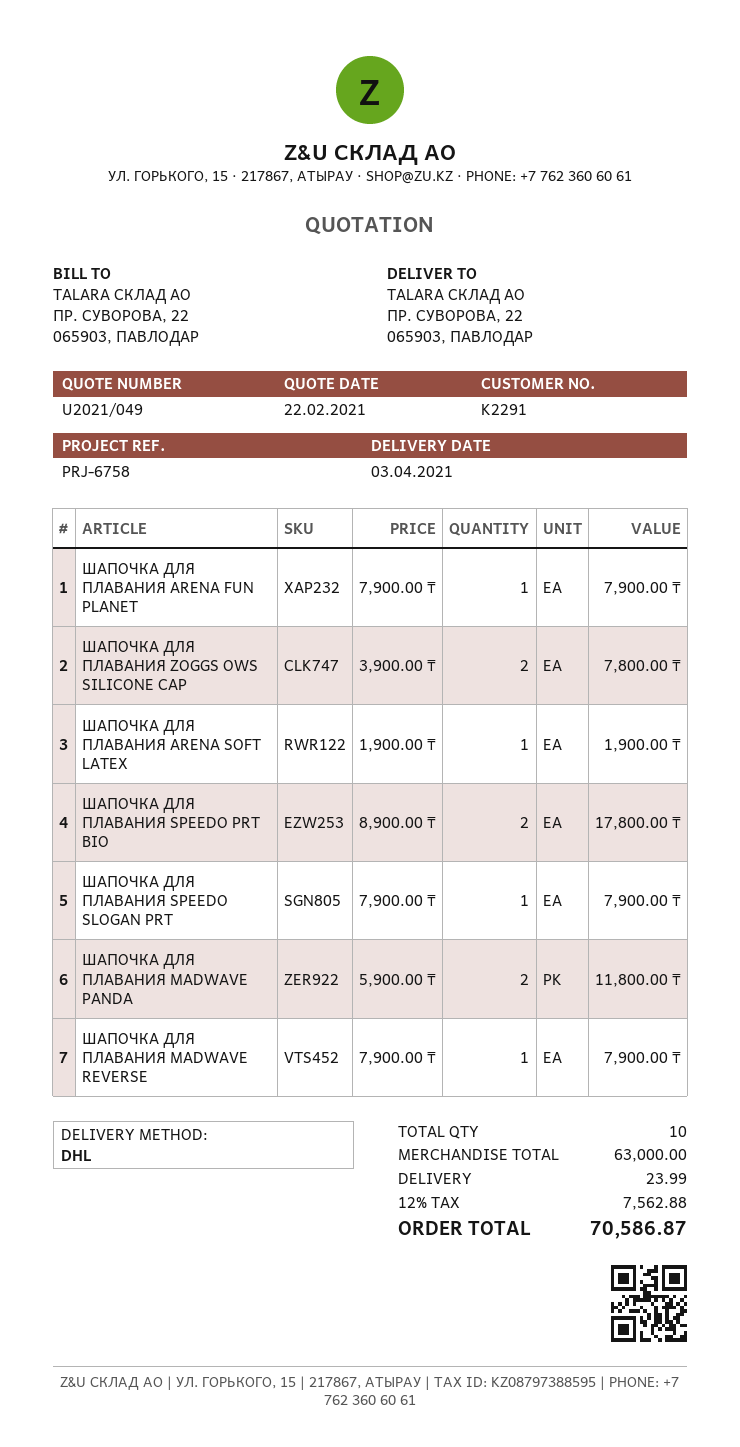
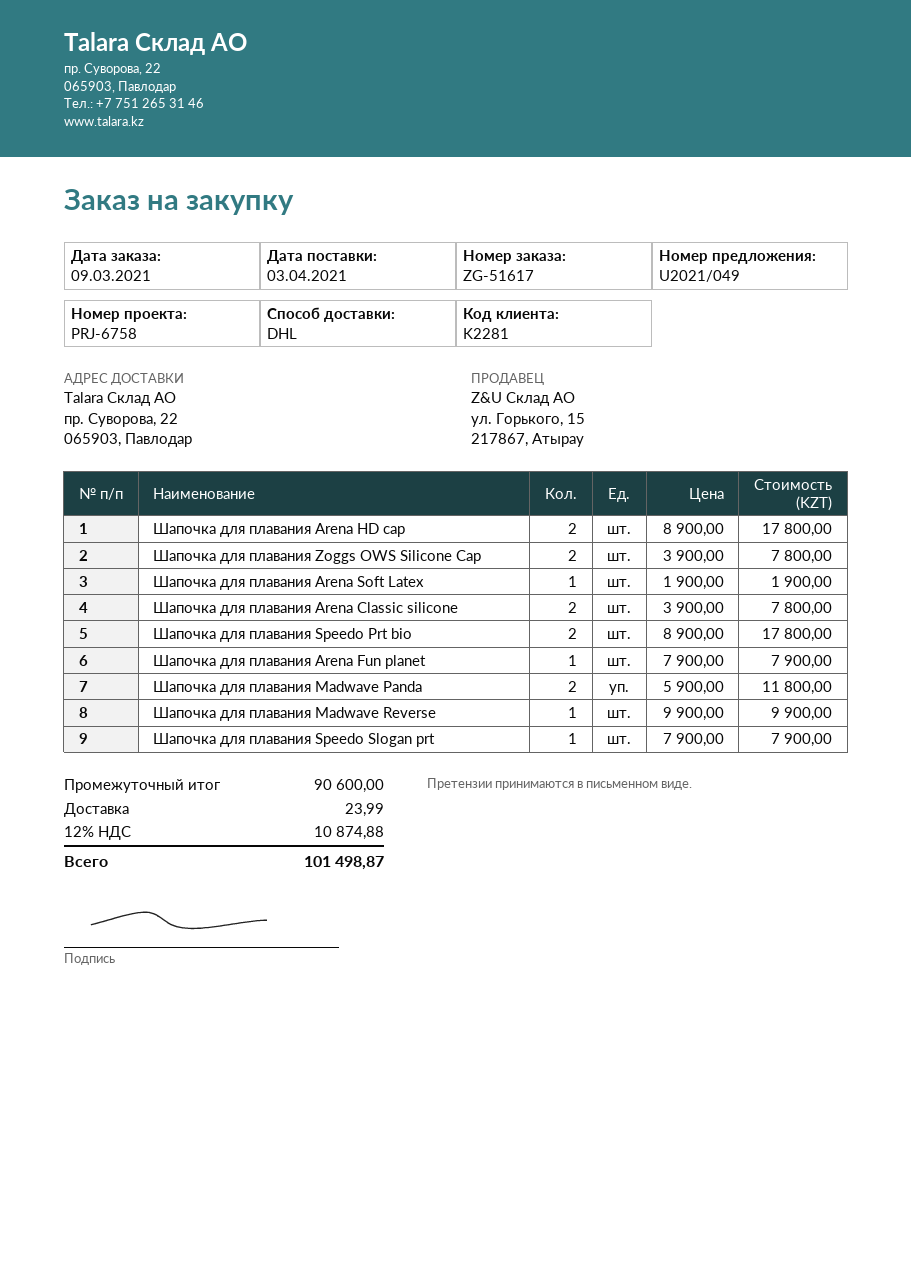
customer number: K2291 -> K2281
ШАПОЧКА ДЛЯ ПЛАВАНИЯ MADWAVE REVERSE: 1 x 7900.00 = 7900.00 -> 1 x 9900.00 = 9900.00
Шапочка для плавания Arena HD cap: none -> 2 x 8900.00 = 17800.00
Шапочка для плавания Arena Classic silicone: none -> 2 x 3900.00 = 7800.00
subtotal: 63000.00 -> 90600.00
tax: 12% = 7562.88 -> 12% = 10874.88
total: 70586.87 -> 101498.87

